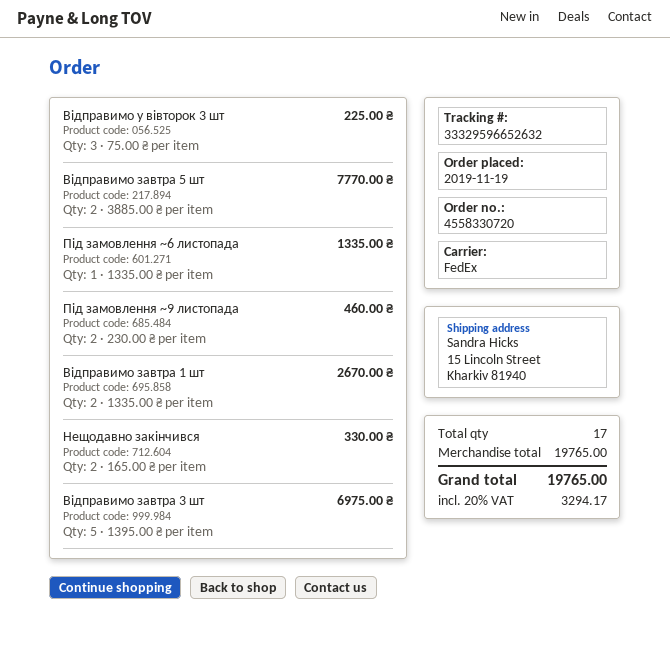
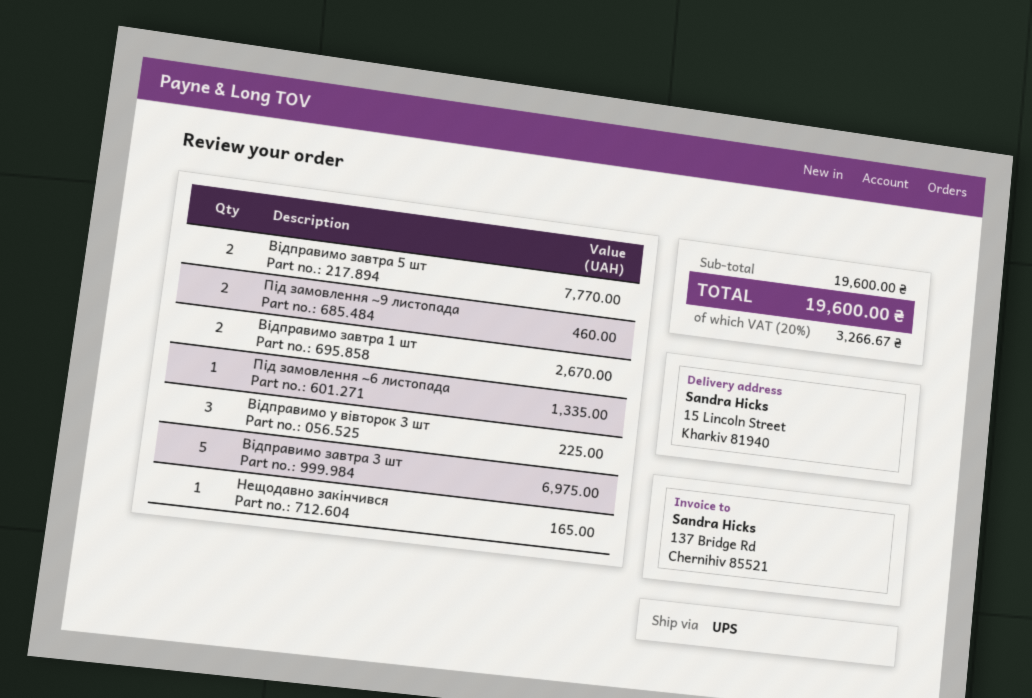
shipping method: FedEx -> UPS
Нещодавно закінчився: 2 for 330.00 -> 1 for 165.00
subtotal: 19765.00 -> 19600.00
tax: 20% = 3294.17 -> 20% = 3266.67
total: 19765.00 -> 19600.00

